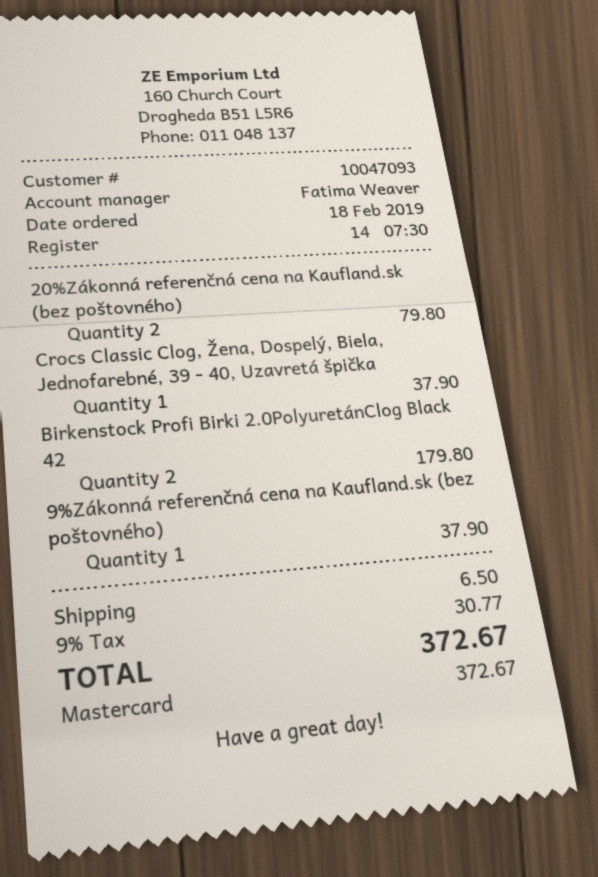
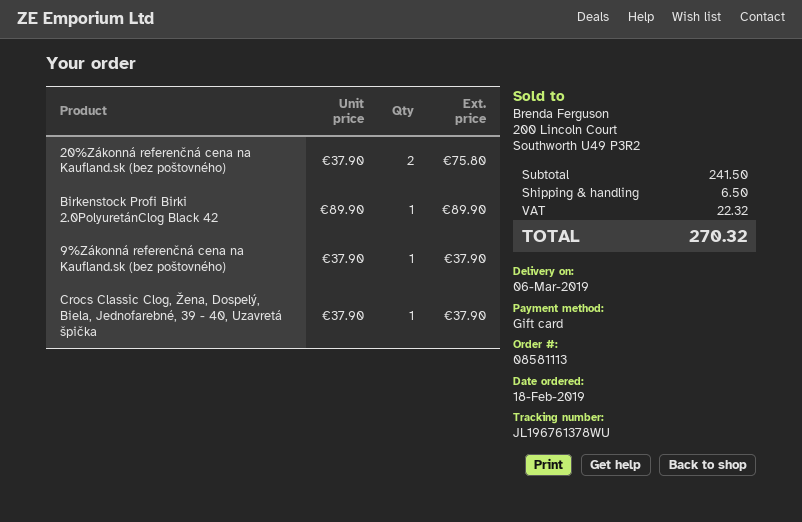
payment method: Mastercard -> gift card
20%Zákonná referenčná cena na Kaufland.sk (bez poštovného): 2 for 79.80 -> 2 for 75.80
Birkenstock Profi Birki 2.0PolyuretánClog Black 42: 2 for 179.80 -> 1 for 89.90
tax: 30.77 -> 22.32
total: 372.67 -> 270.32

